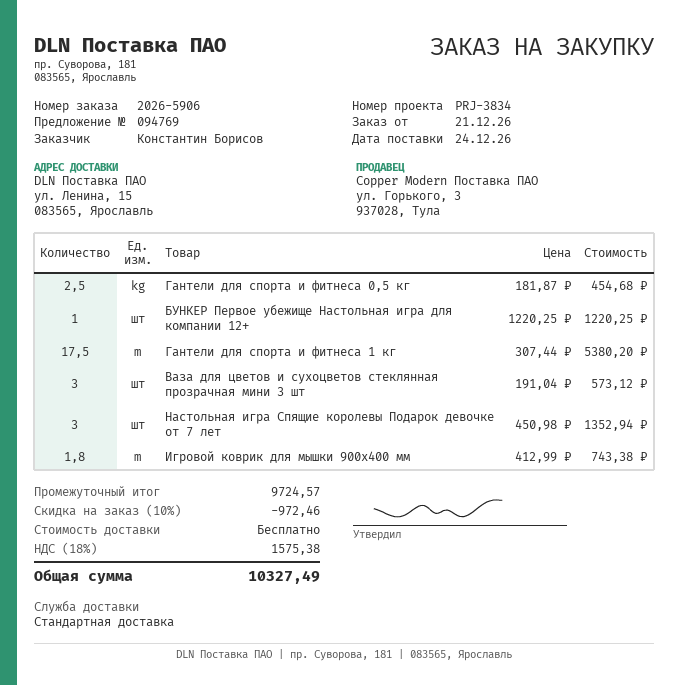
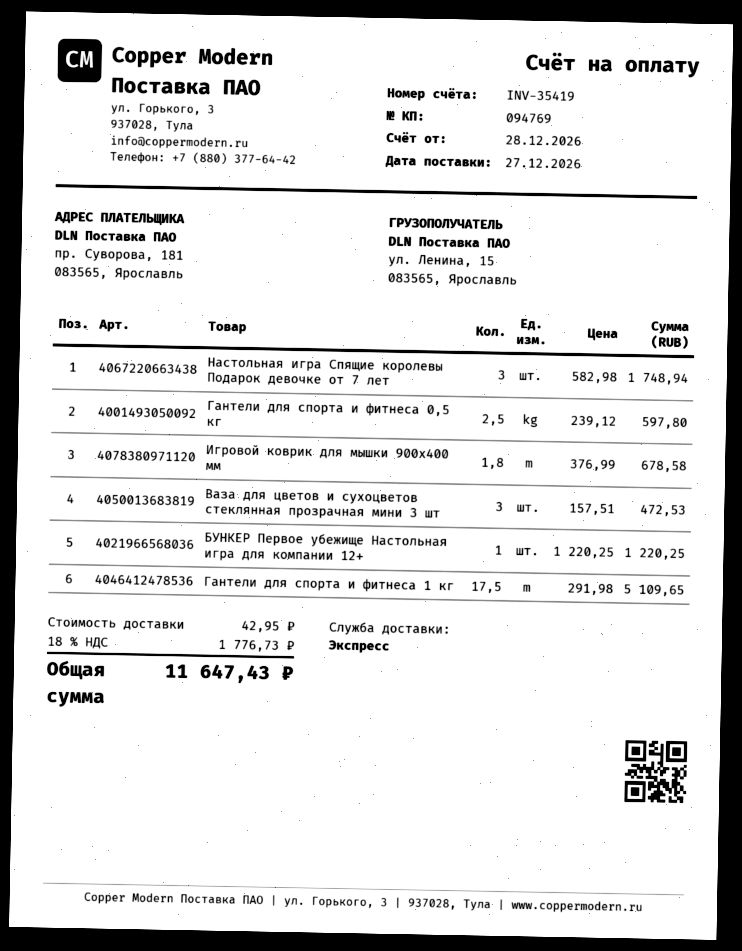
delivery date: 2026-12-24 -> 2026-12-27
shipping method: standard -> express
Гантели для спорта и фитнеса 0,5 кг: 2.5 x 181.87 = 454.68 -> 2.5 x 239.12 = 597.80
Гантели для спорта и фитнеса 1 кг: 17.5 x 307.44 = 5380.20 -> 17.5 x 291.98 = 5109.65
Ваза для цветов и сухоцветов стеклянная прозрачная мини 3 шт: 3 x 191.04 = 573.12 -> 3 x 157.51 = 472.53
Настольная игра Спящие королевы Подарок девочке от 7 лет: 3 x 450.98 = 1352.94 -> 3 x 582.98 = 1748.94
Игровой коврик для мышки 900х400 мм: 1.8 x 412.99 = 743.38 -> 1.8 x 376.99 = 678.58
discount: 10% = 972.46 -> none
shipping: 0.00 -> 42.95
tax: 18% = 1575.38 -> 18% = 1776.73
total: 10327.49 -> 11647.43

